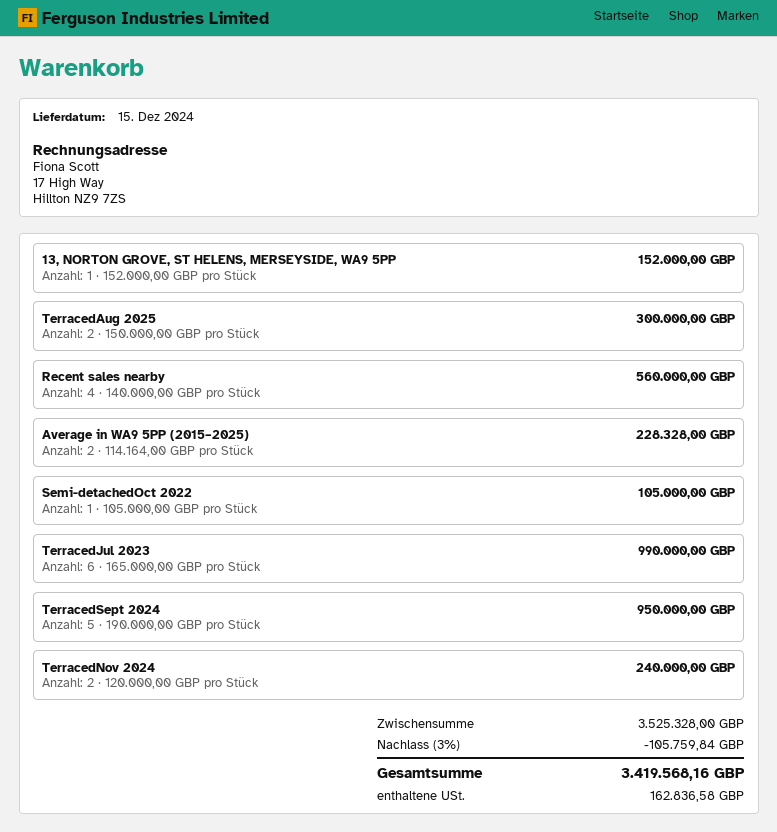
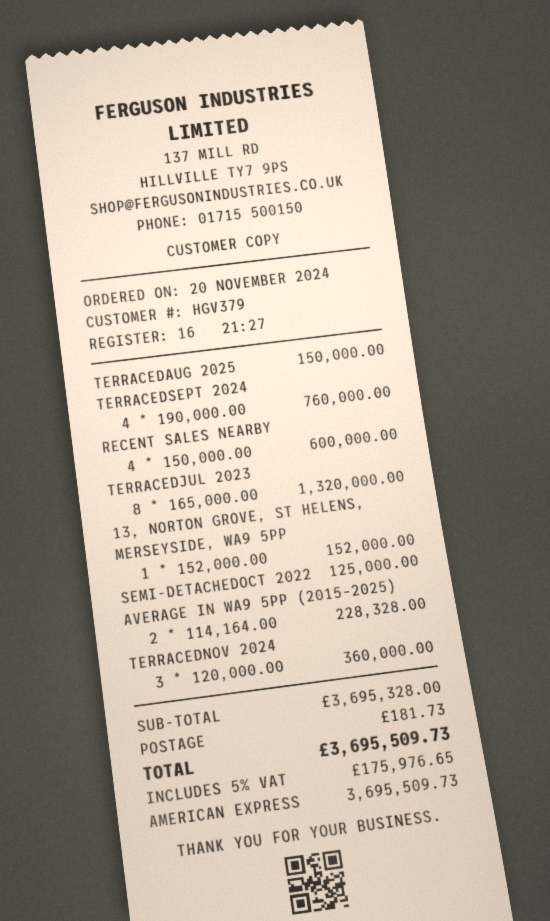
TerracedAug 2025: 2 x 150000.00 = 300000.00 -> 1 x 150000.00 = 150000.00
Recent sales nearby: 4 x 140000.00 = 560000.00 -> 4 x 150000.00 = 600000.00
Semi-detachedOct 2022: 1 x 105000.00 = 105000.00 -> 1 x 125000.00 = 125000.00
TerracedJul 2023: 6 x 165000.00 = 990000.00 -> 8 x 165000.00 = 1320000.00
TerracedSept 2024: 5 x 190000.00 = 950000.00 -> 4 x 190000.00 = 760000.00
TerracedNov 2024: 2 x 120000.00 = 240000.00 -> 3 x 120000.00 = 360000.00
subtotal: 3525328.00 -> 3695328.00
discount: 3% = 105759.84 -> none
shipping: none -> 181.73
tax: 162836.58 -> 175976.65
total: 3419568.16 -> 3695509.73

